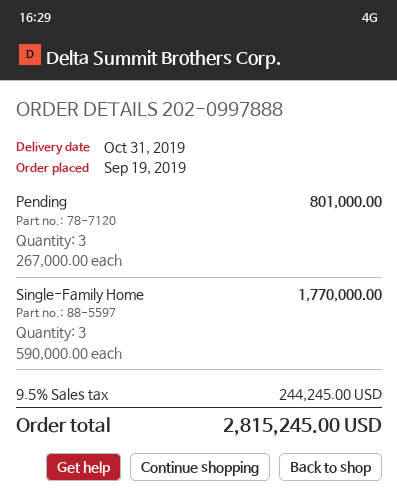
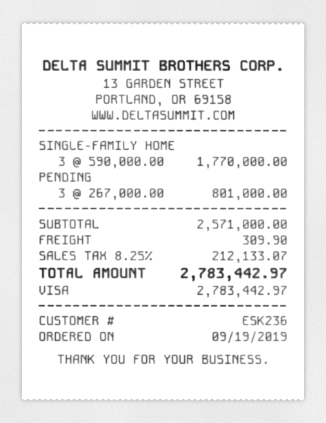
shipping: none -> 309.90
tax: 9.5% = 244245.00 -> 8.25% = 212133.07
total: 2815245.00 -> 2783442.97

